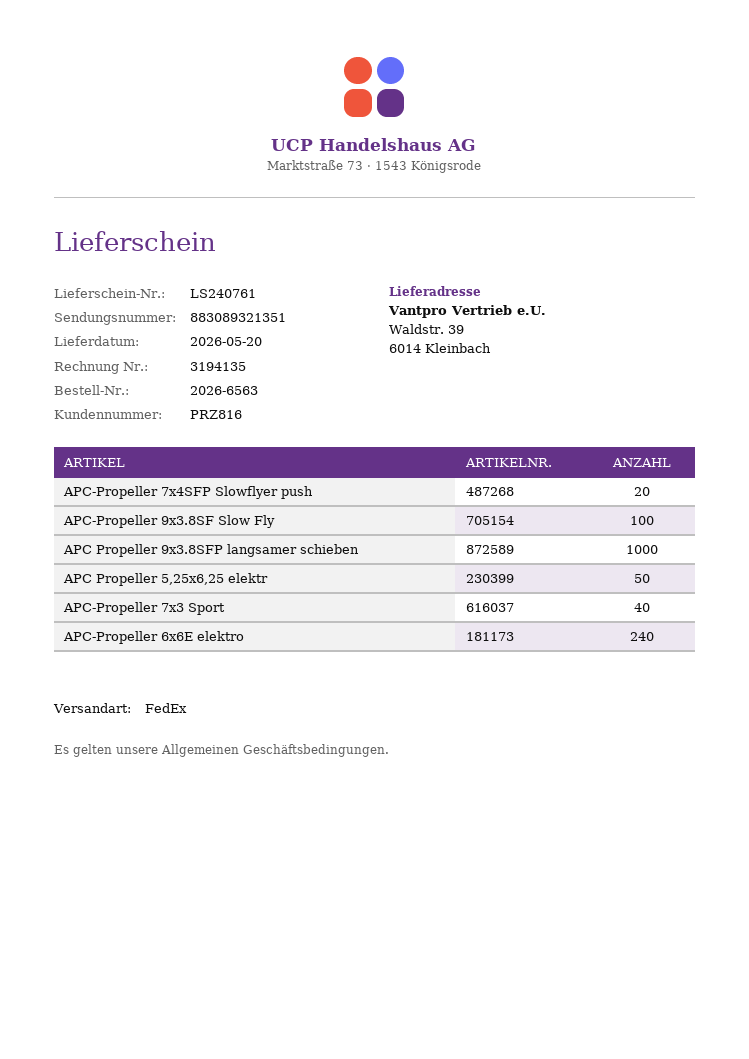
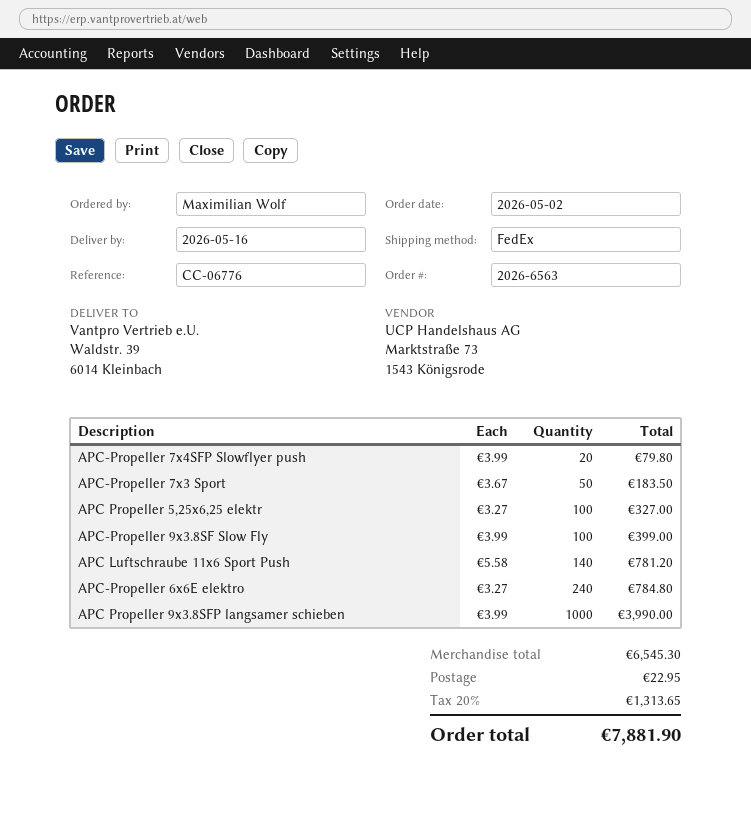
delivery date: 2026-05-20 -> 2026-05-16
APC Propeller 5,25x6,25 elektr: 50 -> 100
APC-Propeller 7x3 Sport: 40 -> 50
APC Luftschraube 11x6 Sport Push: none -> 140

